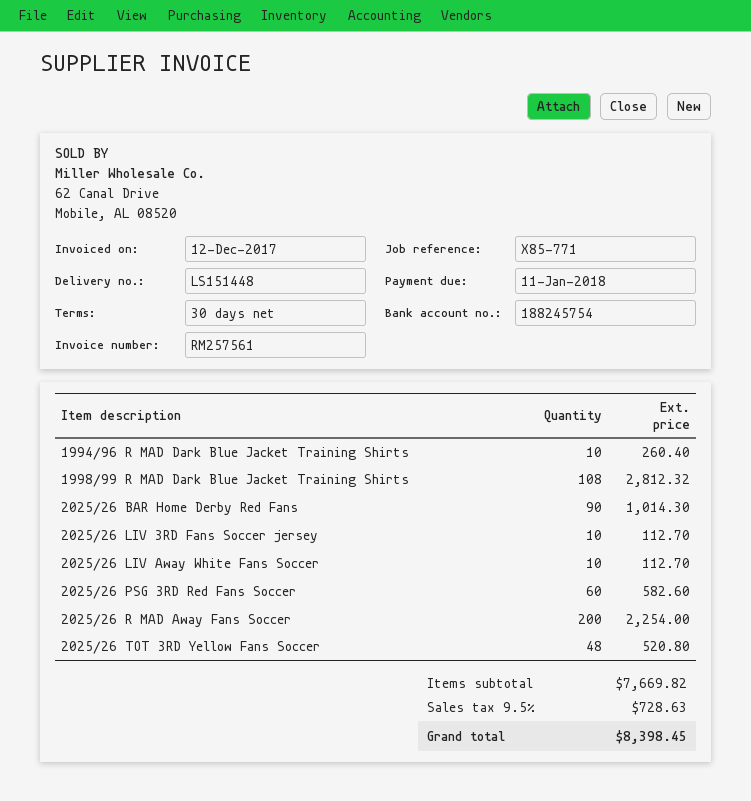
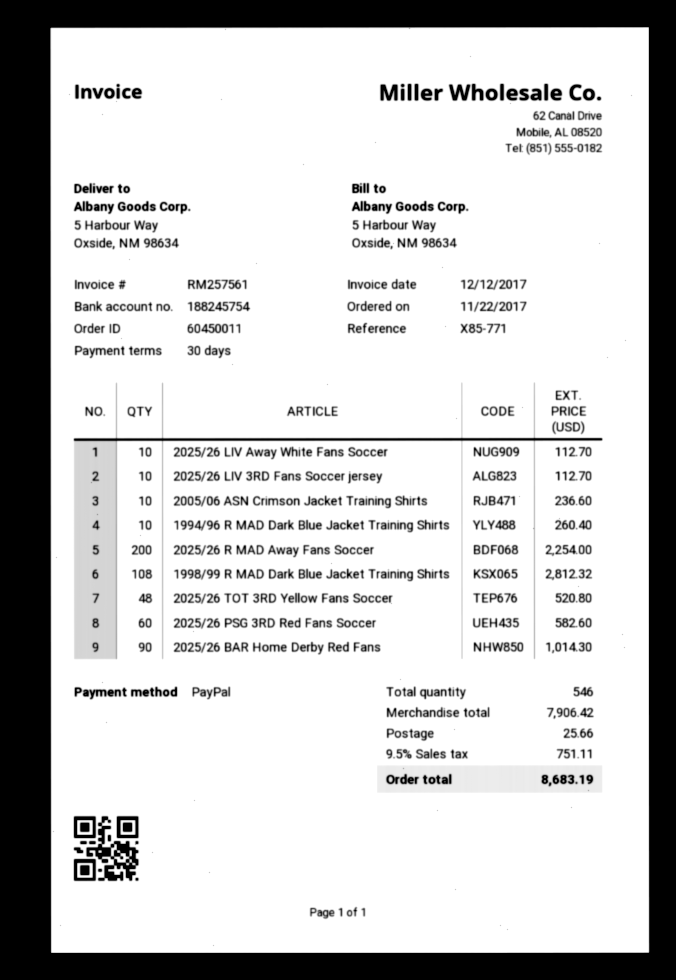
2005/06 ASN Crimson Jacket Training Shirts: none -> 10 for 236.60
subtotal: 7669.82 -> 7906.42
shipping: none -> 25.66
tax: 9.5% = 728.63 -> 9.5% = 751.11
total: 8398.45 -> 8683.19

